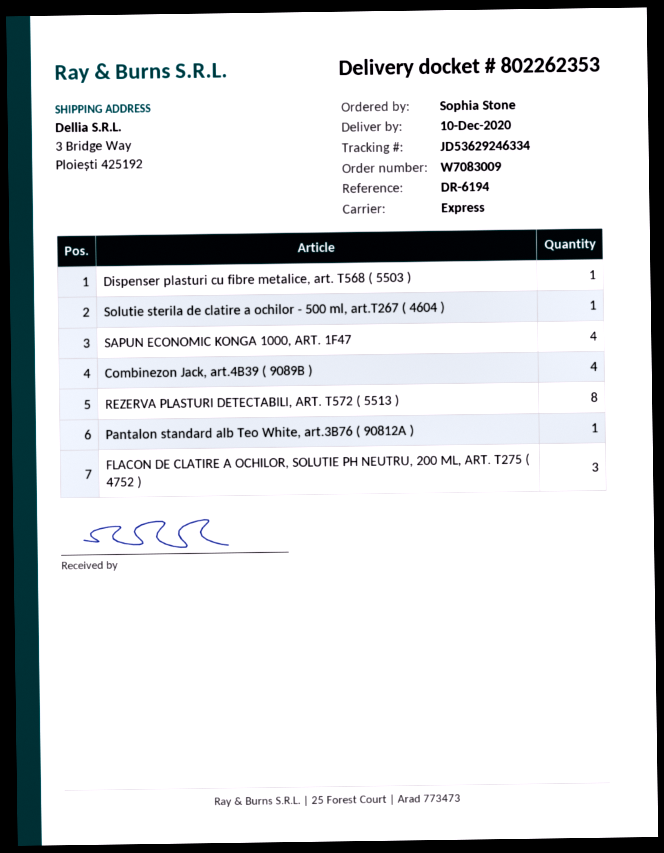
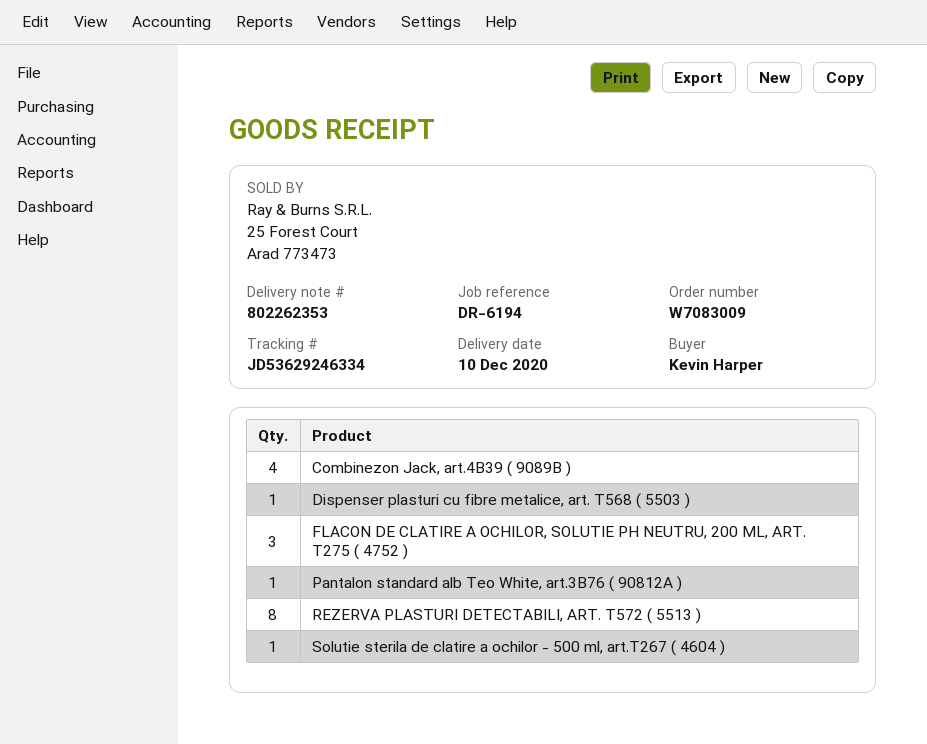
ordered by: Sophia Stone -> Kevin Harper
SAPUN ECONOMIC KONGA 1000, ART. 1F47: 4 -> none

